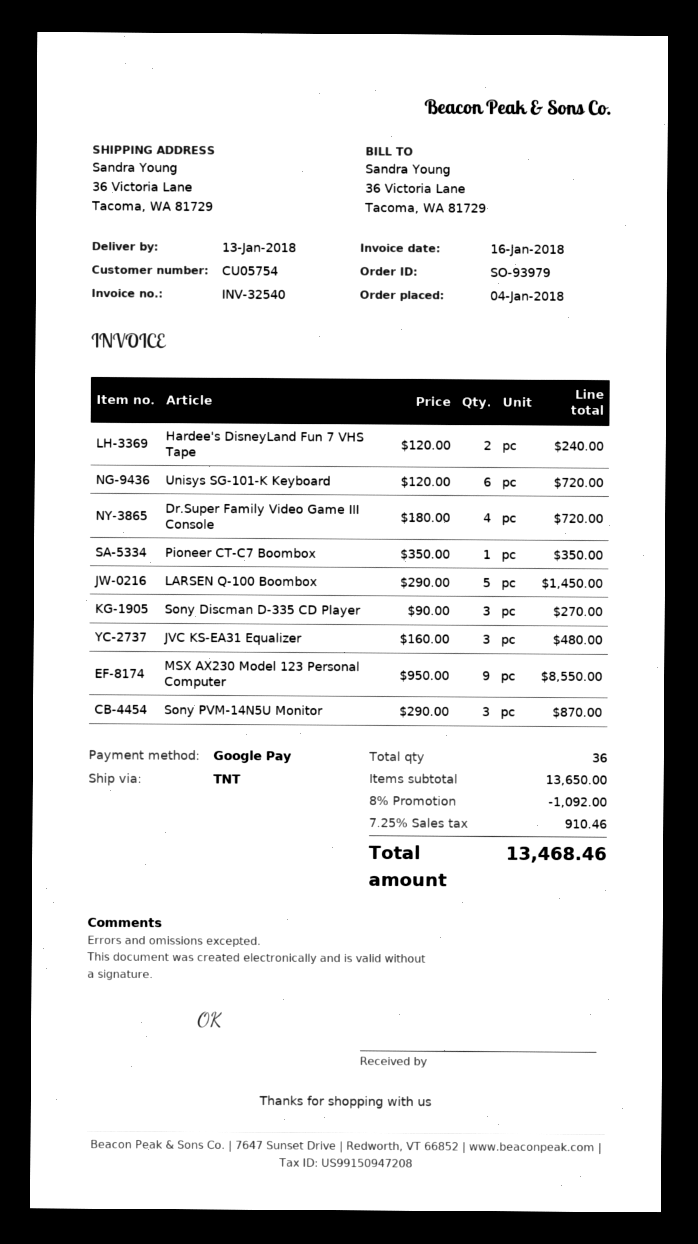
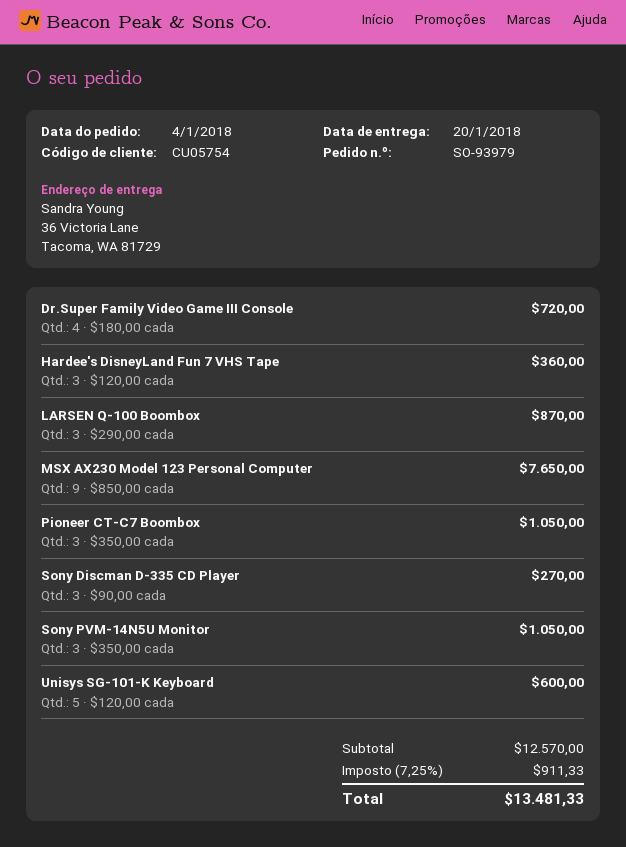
delivery date: 2018-01-13 -> 2018-01-20
Hardee's DisneyLand Fun 7 VHS Tape: 2 x 120.00 = 240.00 -> 3 x 120.00 = 360.00
Unisys SG-101-K Keyboard: 6 x 120.00 = 720.00 -> 5 x 120.00 = 600.00
Pioneer CT-C7 Boombox: 1 x 350.00 = 350.00 -> 3 x 350.00 = 1050.00
LARSEN Q-100 Boombox: 5 x 290.00 = 1450.00 -> 3 x 290.00 = 870.00
JVC KS-EA31 Equalizer: 3 x 160.00 = 480.00 -> none
MSX AX230 Model 123 Personal Computer: 9 x 950.00 = 8550.00 -> 9 x 850.00 = 7650.00
Sony PVM-14N5U Monitor: 3 x 290.00 = 870.00 -> 3 x 350.00 = 1050.00
subtotal: 13650.00 -> 12570.00
discount: 8% = 1092.00 -> none
tax: 7.25% = 910.46 -> 7.25% = 911.33
total: 13468.46 -> 13481.33

